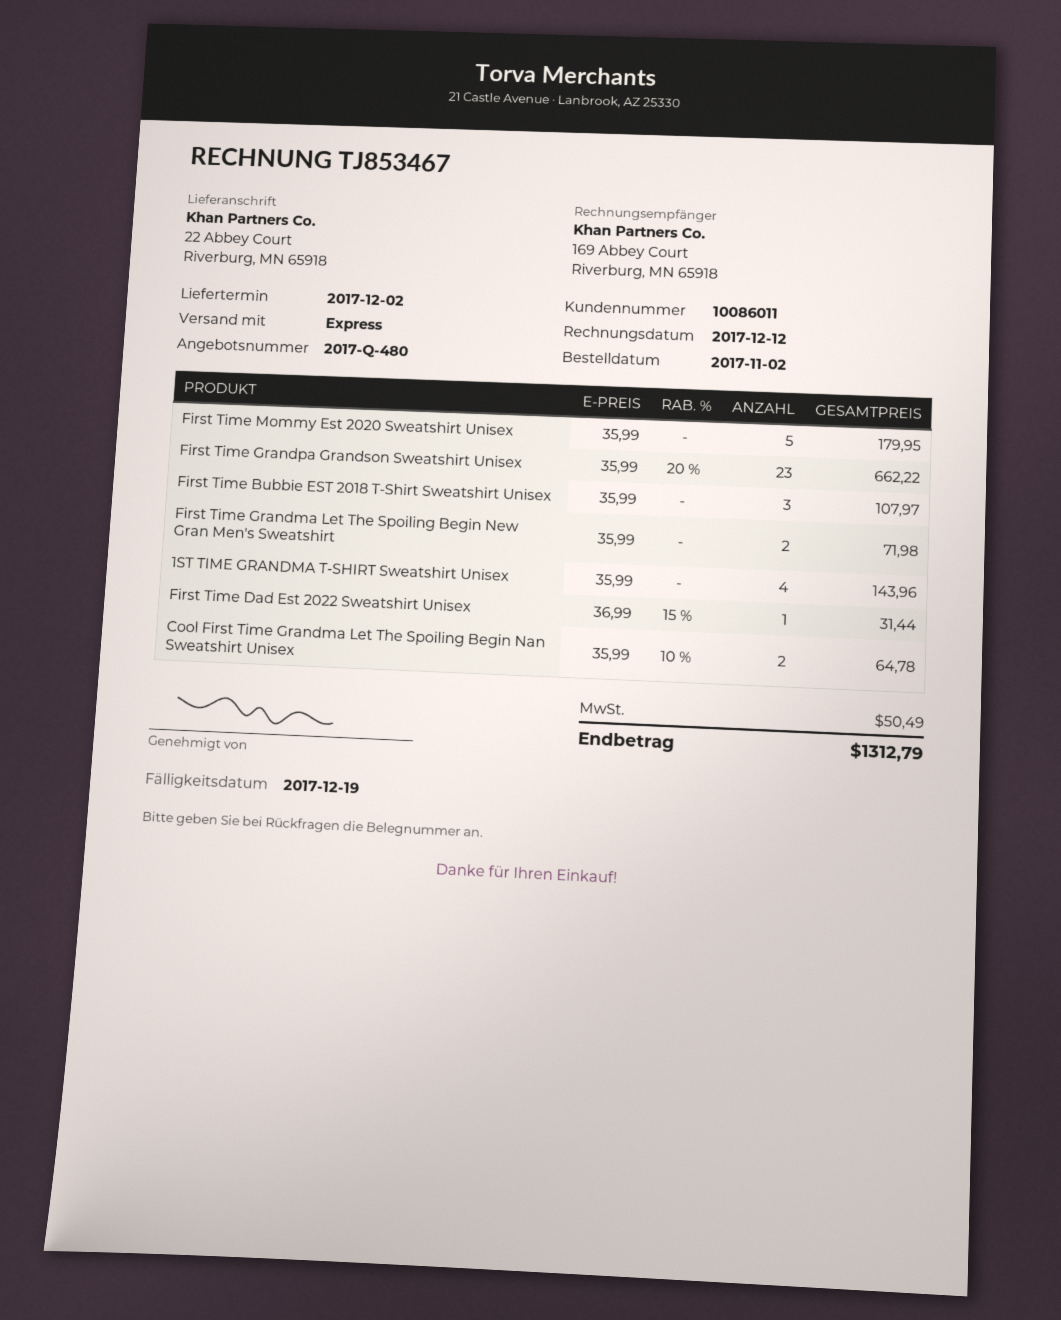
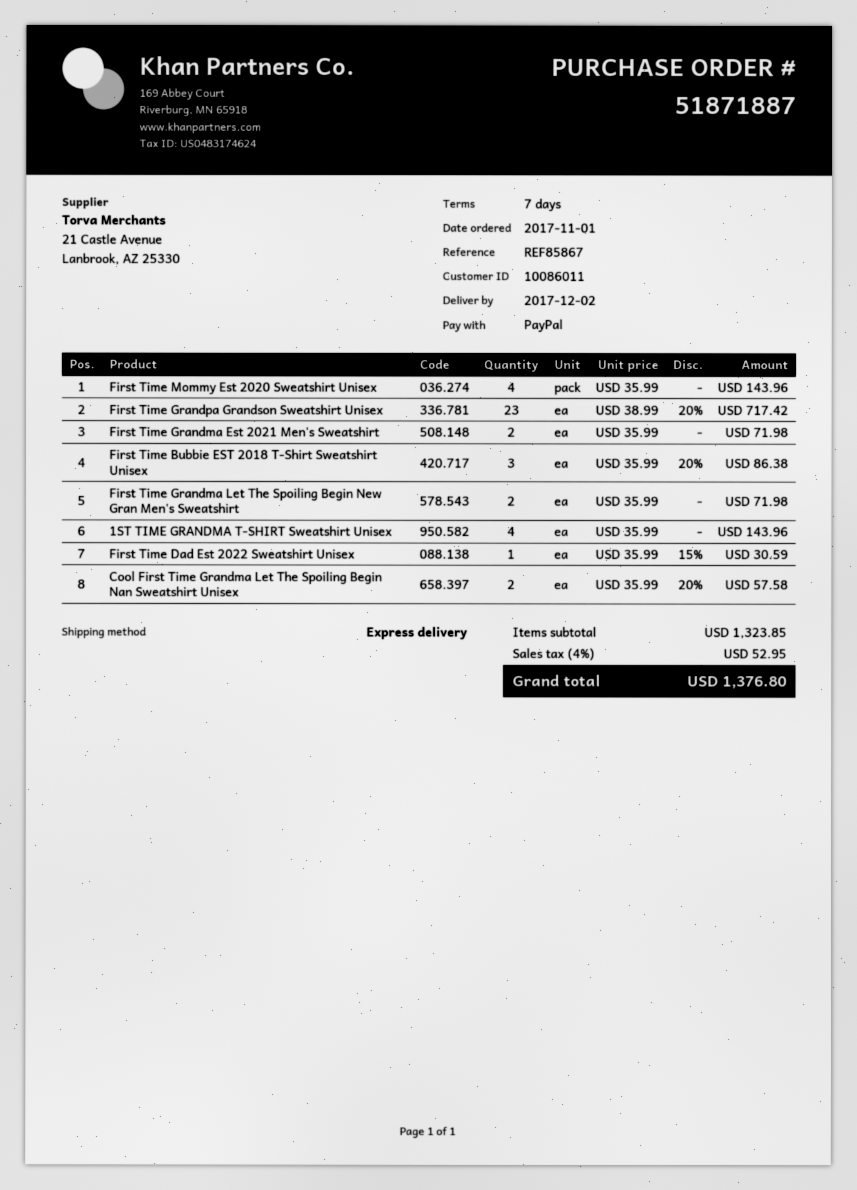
order date: 2017-11-02 -> 2017-11-01
First Time Mommy Est 2020 Sweatshirt Unisex: 5 x 35.99 = 179.95 -> 4 x 35.99 = 143.96
First Time Grandpa Grandson Sweatshirt Unisex: 23 x 35.99 - 20% = 662.22 -> 23 x 38.99 - 20% = 717.42
First Time Bubbie EST 2018 T-Shirt Sweatshirt Unisex: 3 x 35.99 = 107.97 -> 3 x 35.99 - 20% = 86.38
First Time Dad Est 2022 Sweatshirt Unisex: 1 x 36.99 - 15% = 31.44 -> 1 x 35.99 - 15% = 30.59
Cool First Time Grandma Let The Spoiling Begin Nan Sweatshirt Unisex: 2 x 35.99 - 10% = 64.78 -> 2 x 35.99 - 20% = 57.58
First Time Grandma Est 2021 Men's Sweatshirt: none -> 2 x 35.99 = 71.98
tax: 50.49 -> 52.95
total: 1312.79 -> 1376.80

